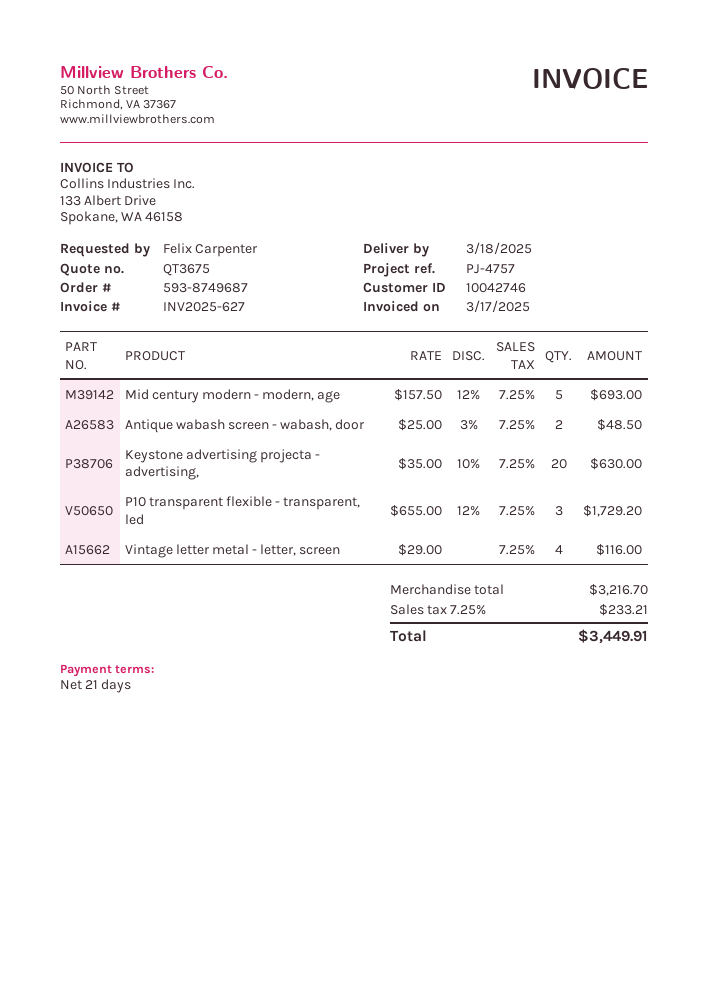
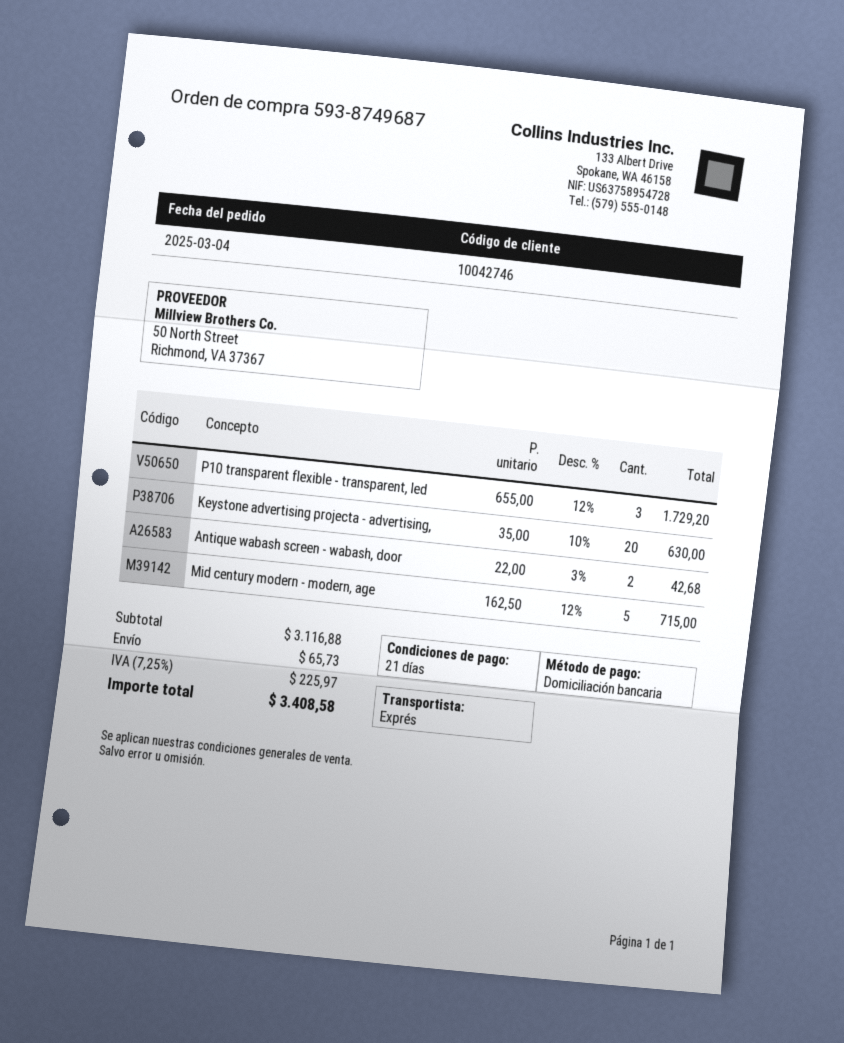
Mid century modern - modern, age: 5 x 157.50 - 12% = 693.00 -> 5 x 162.50 - 12% = 715.00
Antique wabash screen - wabash, door: 2 x 25.00 - 3% = 48.50 -> 2 x 22.00 - 3% = 42.68
Vintage letter metal - letter, screen: 4 x 29.00 = 116.00 -> none
subtotal: 3216.70 -> 3116.88
shipping: none -> 65.73
tax: 7.25% = 233.21 -> 7.25% = 225.97
total: 3449.91 -> 3408.58

